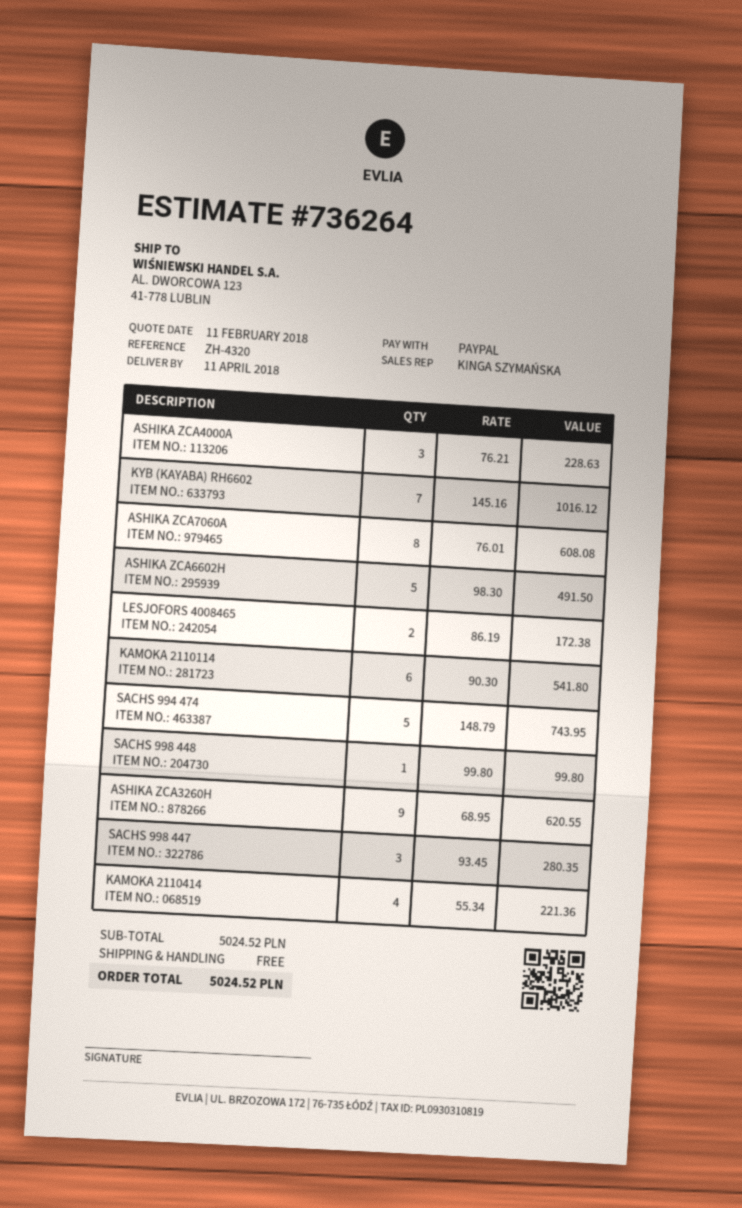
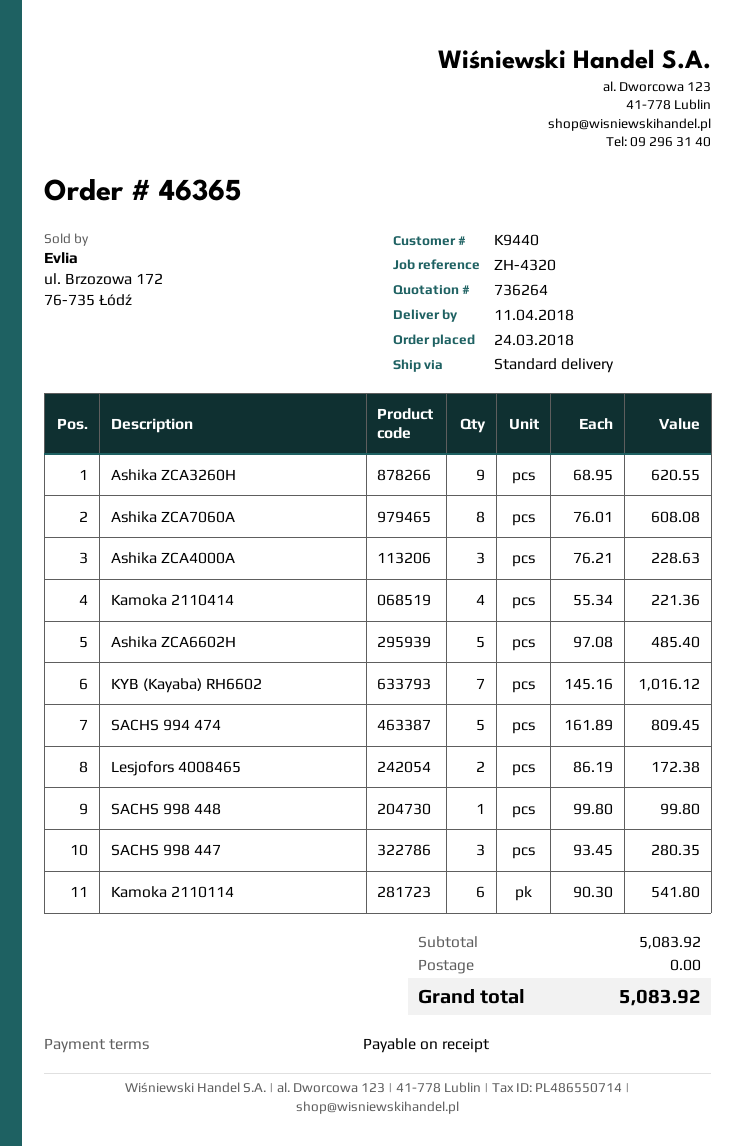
ASHIKA ZCA6602H: 5 x 98.30 = 491.50 -> 5 x 97.08 = 485.40
SACHS 994 474: 5 x 148.79 = 743.95 -> 5 x 161.89 = 809.45
subtotal: 5024.52 -> 5083.92
total: 5024.52 -> 5083.92

